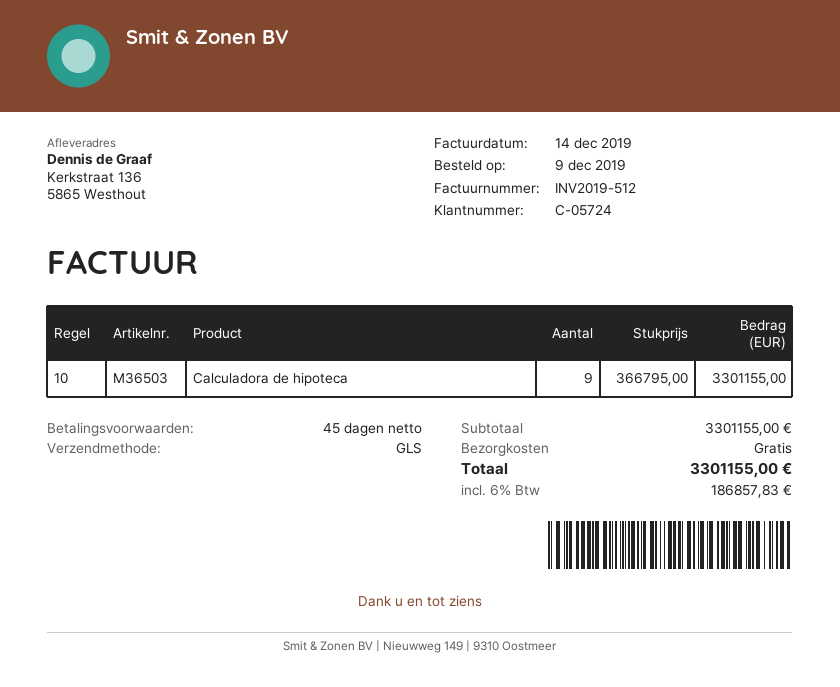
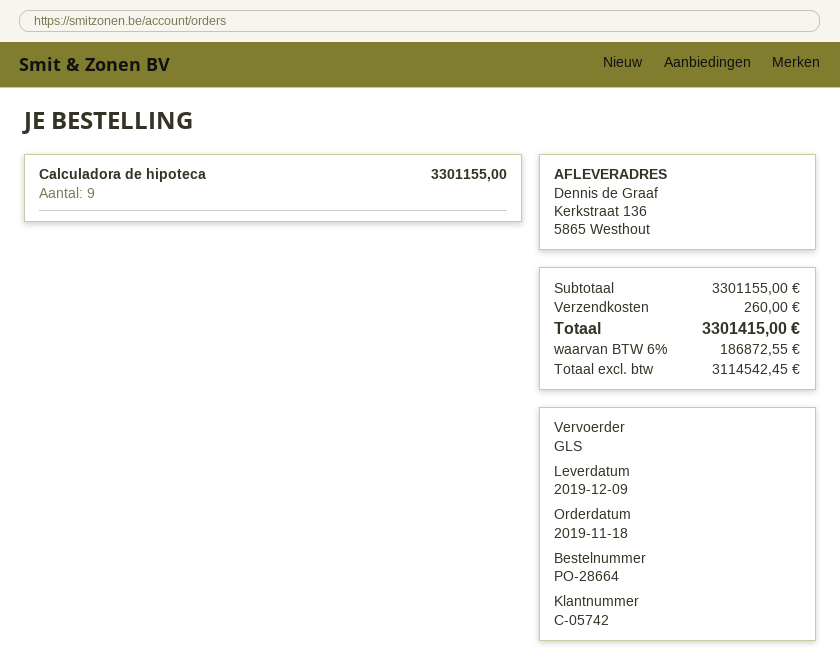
order date: 2019-12-09 -> 2019-11-18
customer number: C-05724 -> C-05742
shipping: 0.00 -> 260.00
tax: 6% = 186857.83 -> 6% = 186872.55
total: 3301155.00 -> 3301415.00

